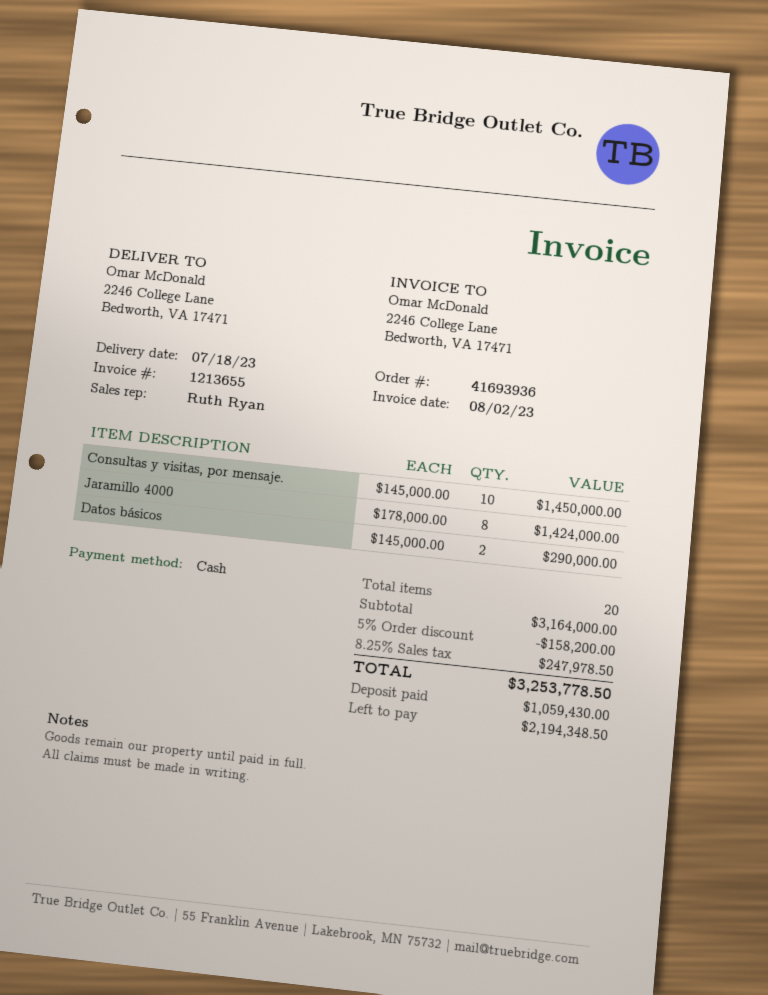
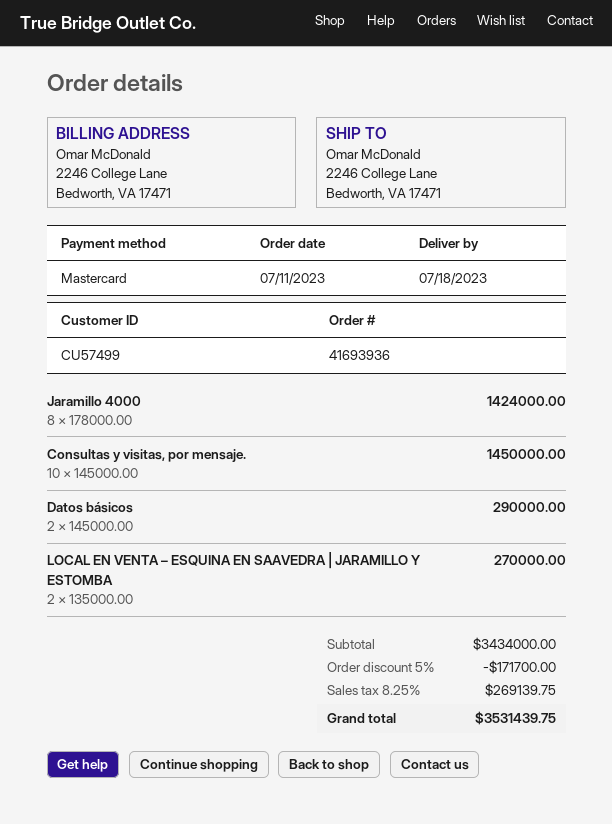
payment method: cash -> Mastercard
LOCAL EN VENTA – ESQUINA EN SAAVEDRA | JARAMILLO Y ESTOMBA: none -> 2 x 135000.00 = 270000.00
subtotal: 3164000.00 -> 3434000.00
discount: 5% = 158200.00 -> 5% = 171700.00
tax: 8.25% = 247978.50 -> 8.25% = 269139.75
total: 3253778.50 -> 3531439.75

